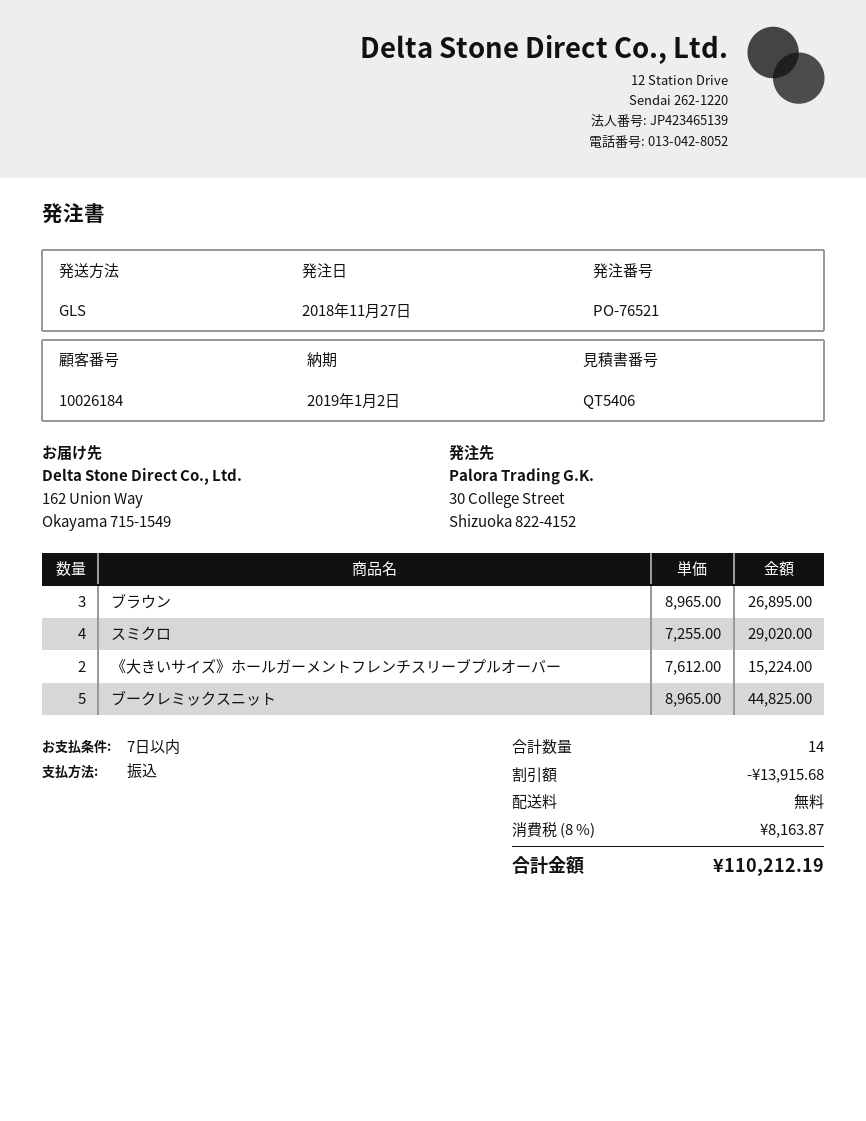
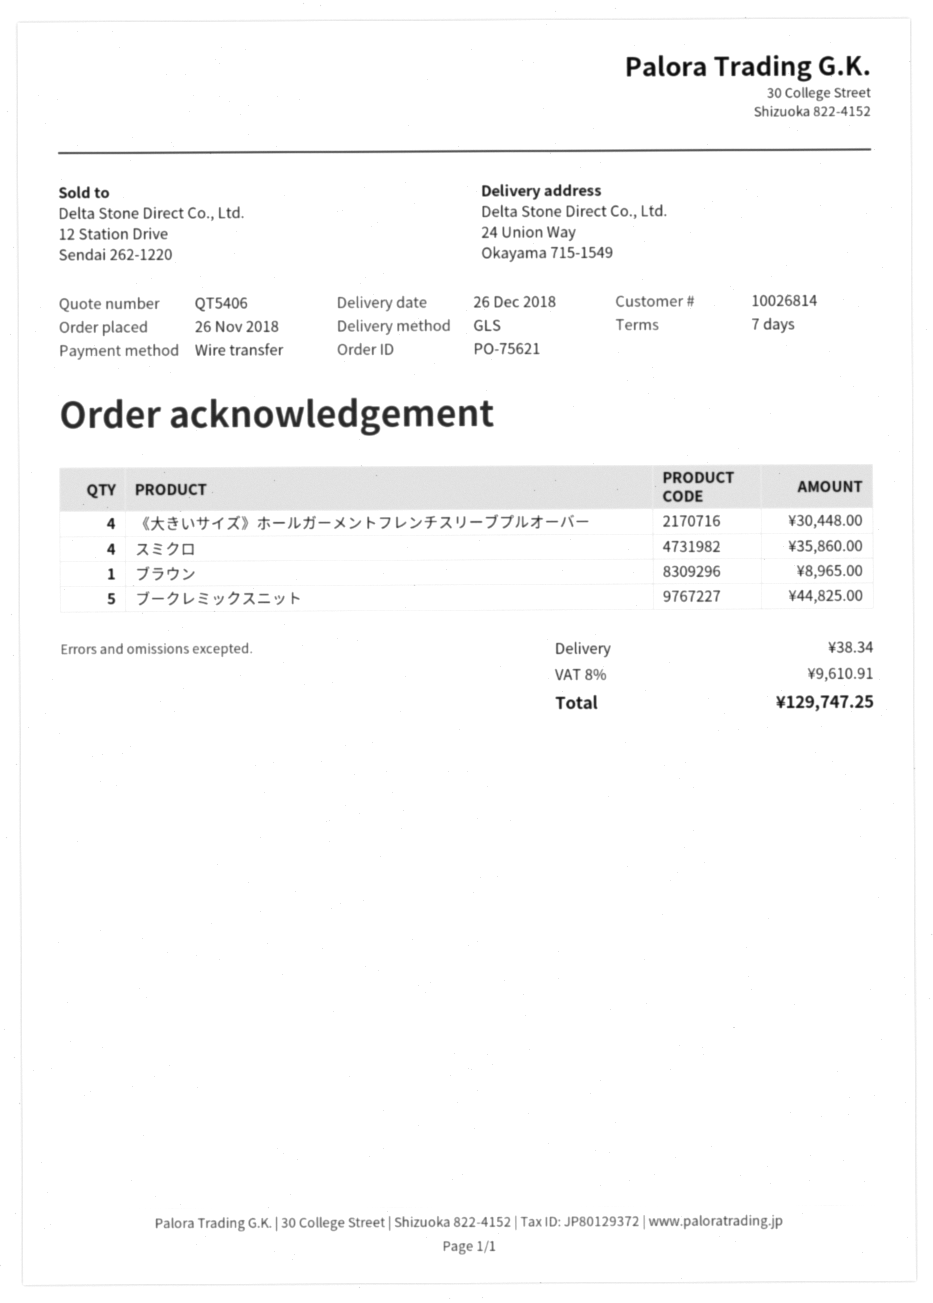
order number: PO-76521 -> PO-75621
order date: 2018-11-27 -> 2018-11-26
delivery date: 2019-01-02 -> 2018-12-26
customer number: 10026184 -> 10026814
ship to: 162 Union Way, Okayama 715-1549 -> 24 Union Way, Okayama 715-1549
ブラウン: 3 for 26895.00 -> 1 for 8965.00
スミクロ: 4 for 29020.00 -> 4 for 35860.00
《大きいサイズ》ホールガーメントフレンチスリーブプルオーバー: 2 for 15224.00 -> 4 for 30448.00
discount: 13915.68 -> none
shipping: 0.00 -> 38.34
tax: 8% = 8163.87 -> 8% = 9610.91
total: 110212.19 -> 129747.25

